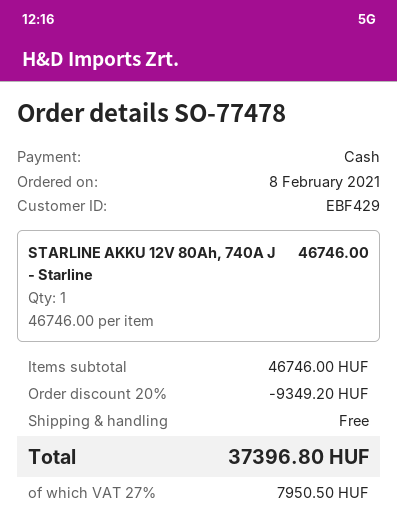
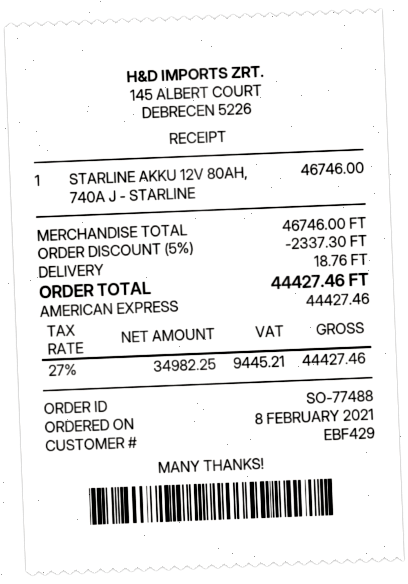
order number: SO-77478 -> SO-77488
payment method: cash -> American Express
discount: 20% = 9349.20 -> 5% = 2337.30
shipping: 0.00 -> 18.76
tax: 27% = 7950.50 -> 27% = 9445.21
total: 37396.80 -> 44427.46

